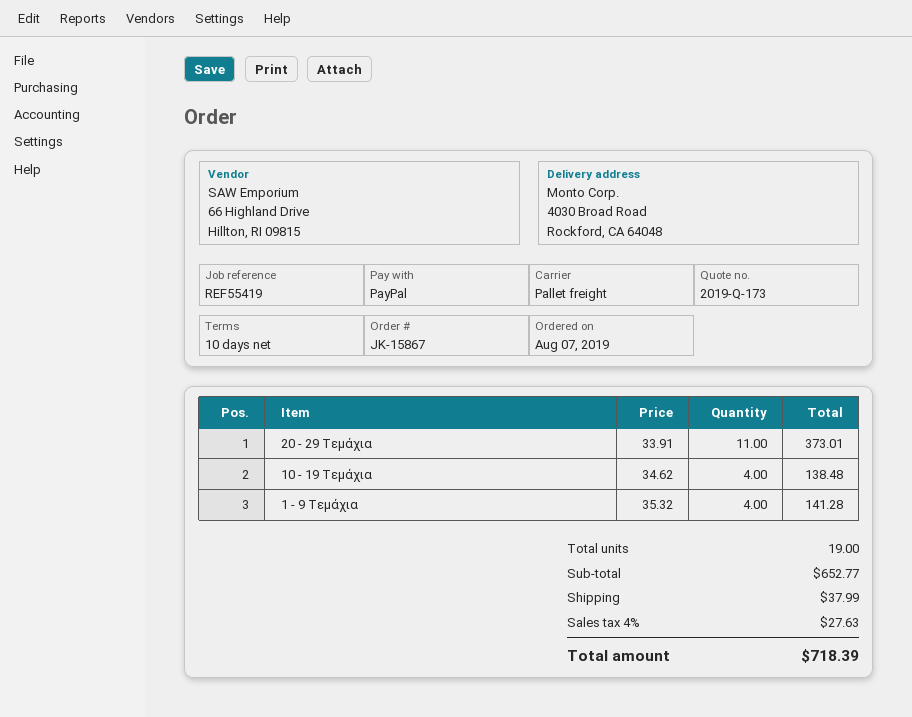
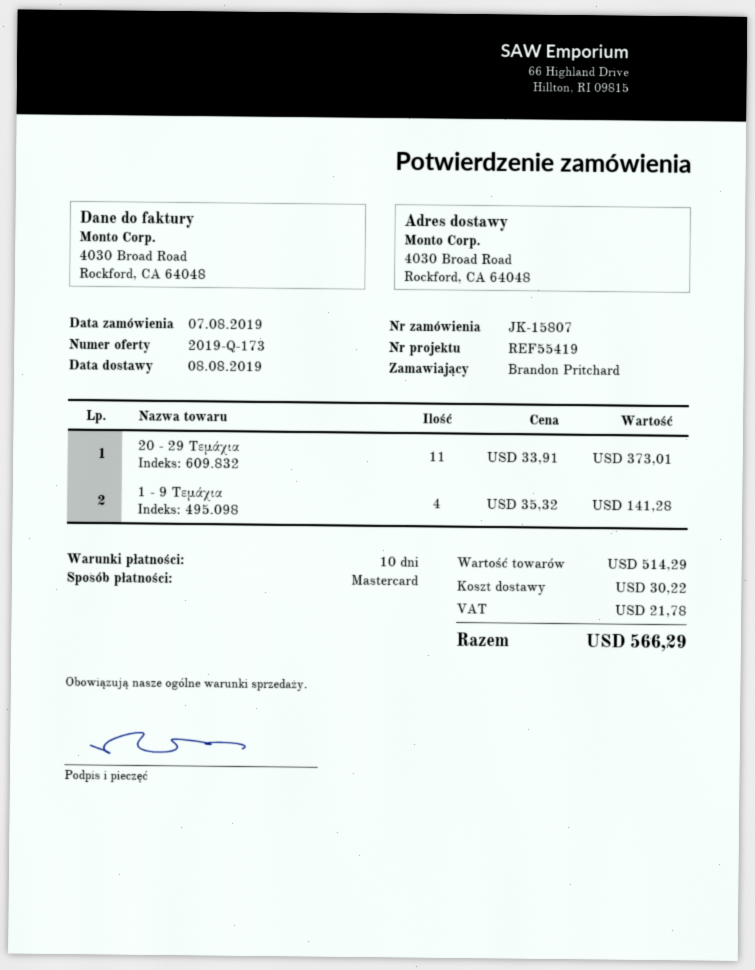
order number: JK-15867 -> JK-15807
payment method: PayPal -> Mastercard
10 - 19 Τεμάχια: 4 x 34.62 = 138.48 -> none
subtotal: 652.77 -> 514.29
shipping: 37.99 -> 30.22
tax: 27.63 -> 21.78
total: 718.39 -> 566.29

